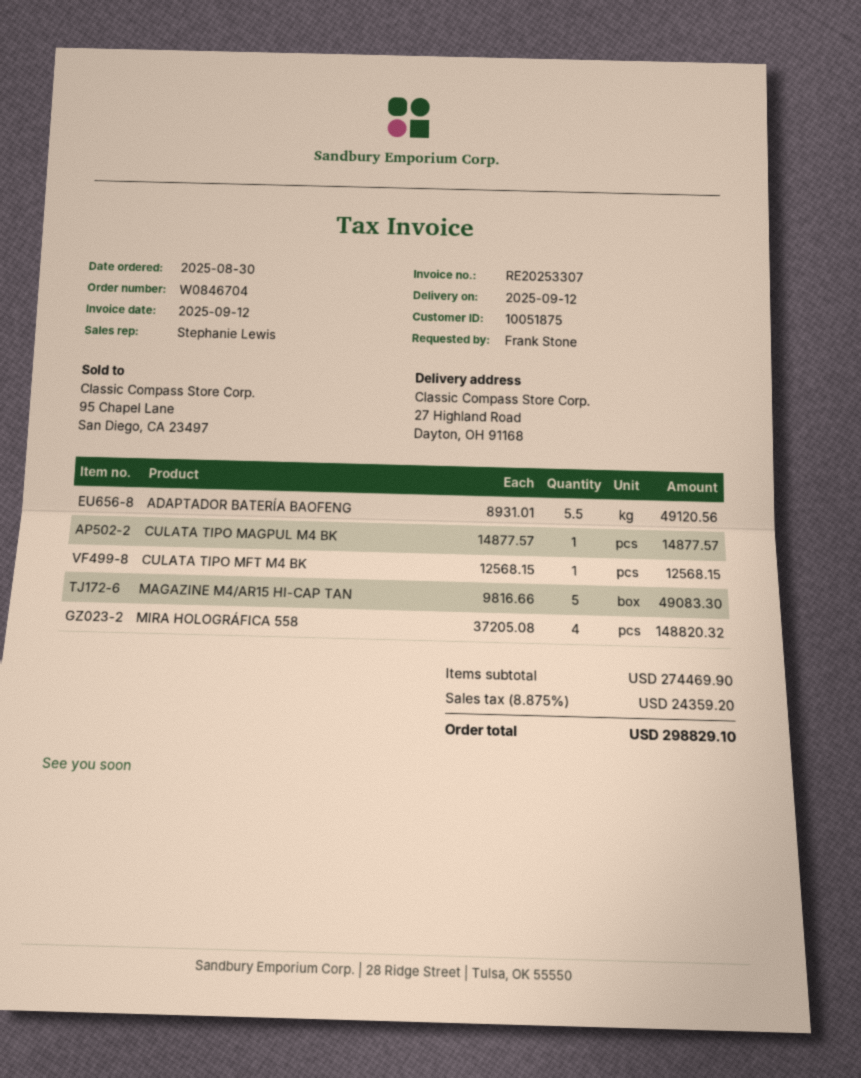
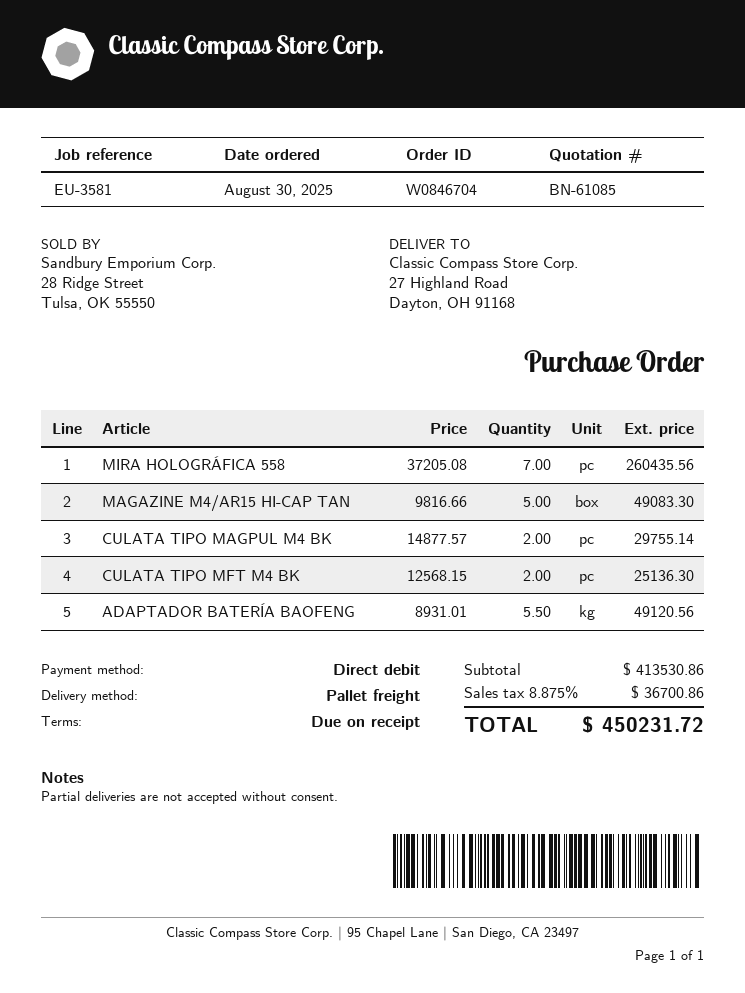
CULATA TIPO MAGPUL M4 BK: 1 x 14877.57 = 14877.57 -> 2 x 14877.57 = 29755.14
CULATA TIPO MFT M4 BK: 1 x 12568.15 = 12568.15 -> 2 x 12568.15 = 25136.30
MIRA HOLOGRÁFICA 558: 4 x 37205.08 = 148820.32 -> 7 x 37205.08 = 260435.56
subtotal: 274469.90 -> 413530.86
tax: 8.875% = 24359.20 -> 8.875% = 36700.86
total: 298829.10 -> 450231.72

